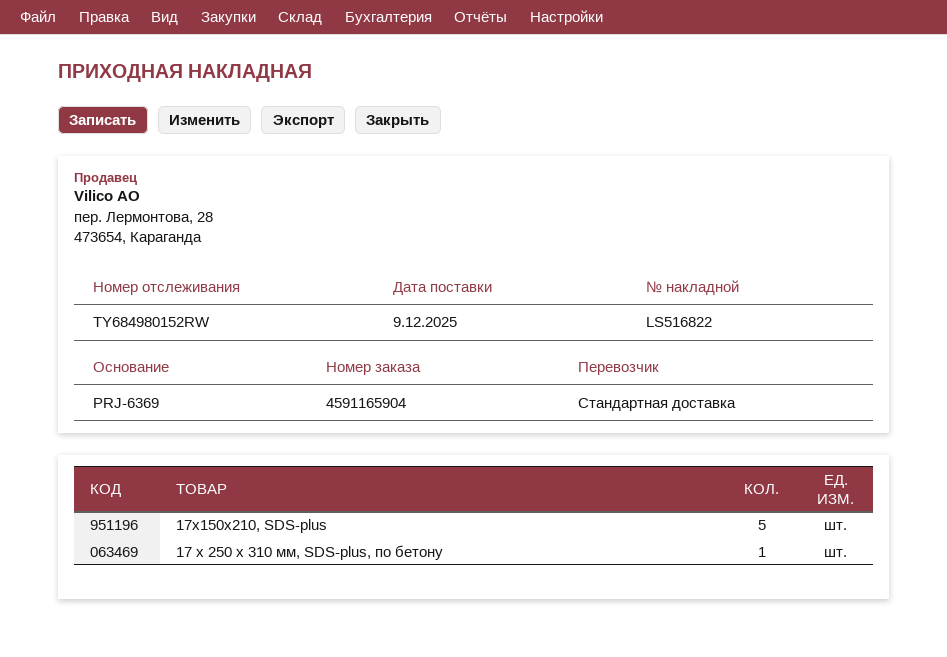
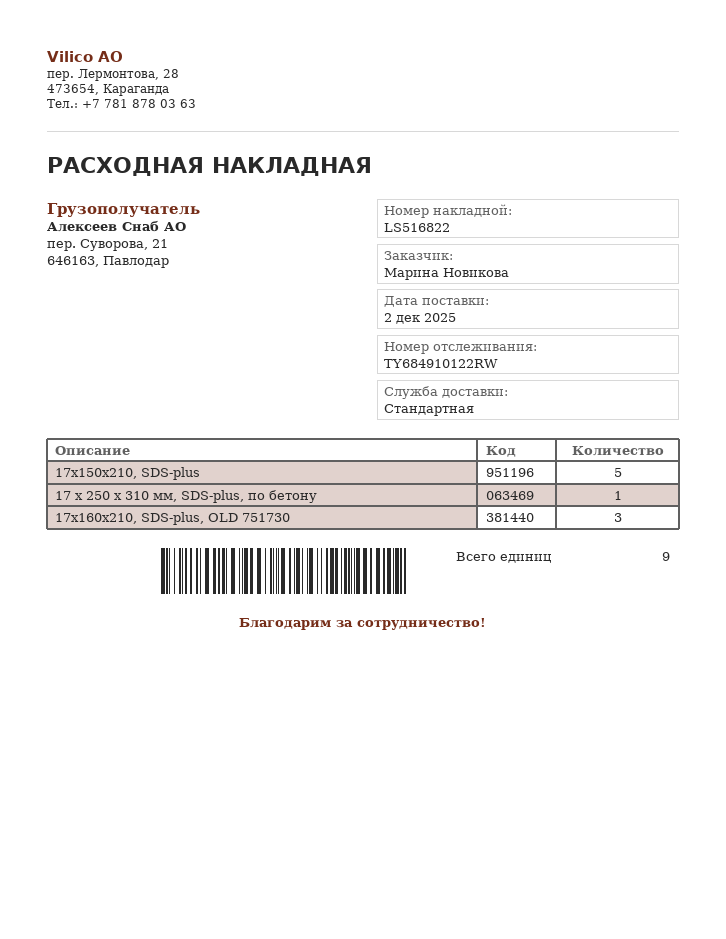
delivery date: 2025-12-09 -> 2025-12-02
tracking number: TY684980152RW -> TY684910122RW
17x160x210, SDS-plus, OLD 751730: none -> 3

